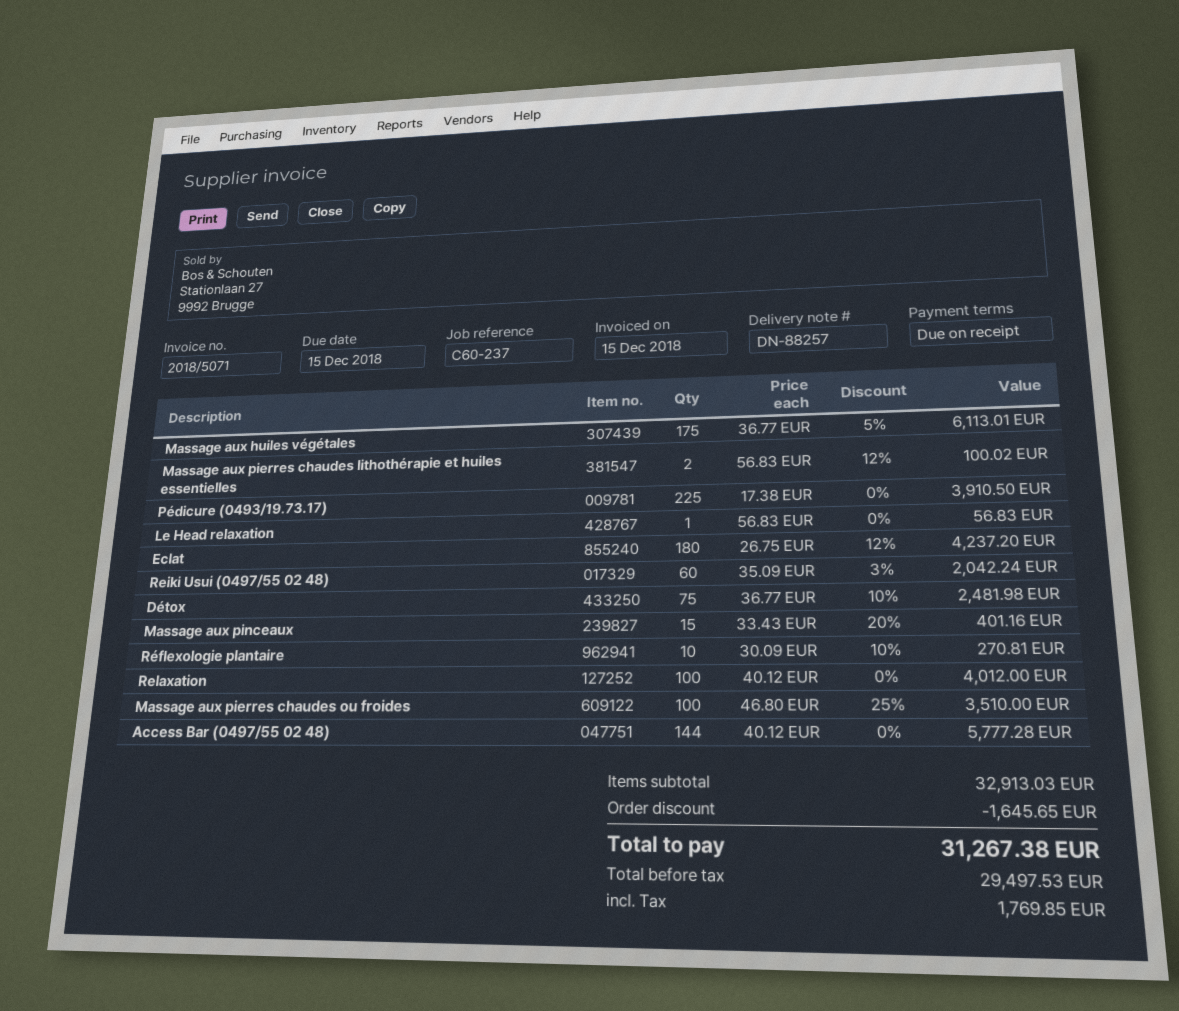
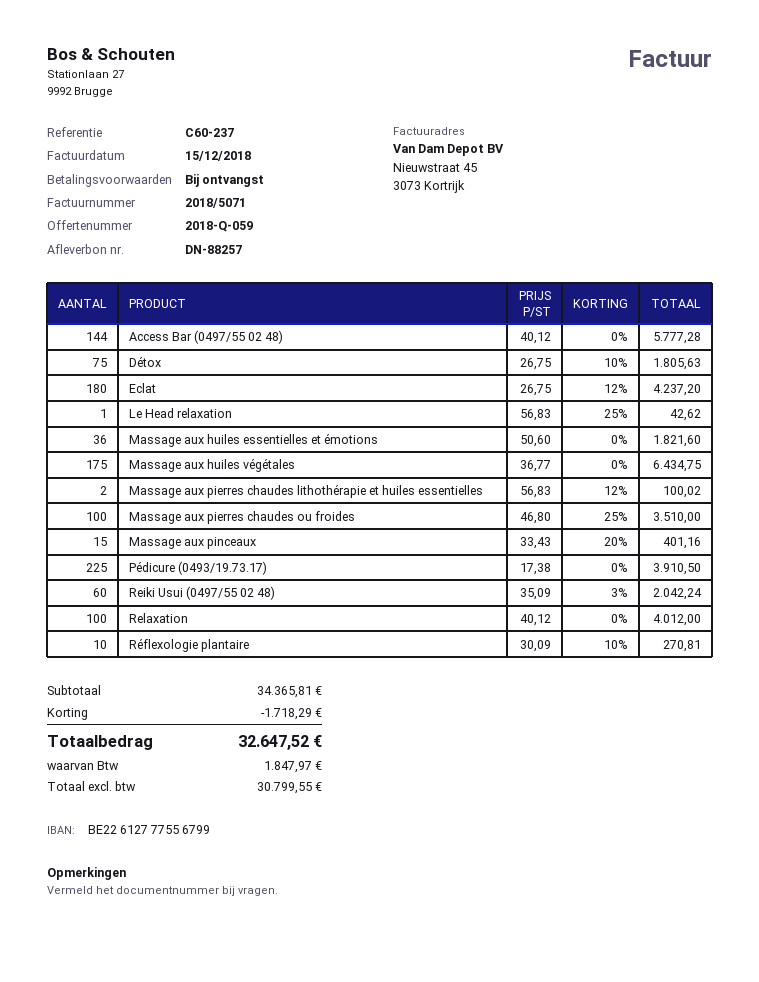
Massage aux huiles végétales: 175 x 36.77 - 5% = 6113.01 -> 175 x 36.77 = 6434.75
Le Head relaxation: 1 x 56.83 = 56.83 -> 1 x 56.83 - 25% = 42.62
Détox: 75 x 36.77 - 10% = 2481.98 -> 75 x 26.75 - 10% = 1805.63
Massage aux huiles essentielles et émotions: none -> 36 x 50.60 = 1821.60
subtotal: 32913.03 -> 34365.81
discount: 1645.65 -> 1718.29
net: 29497.53 -> 30799.55
tax: 1769.85 -> 1847.97
total: 31267.38 -> 32647.52

